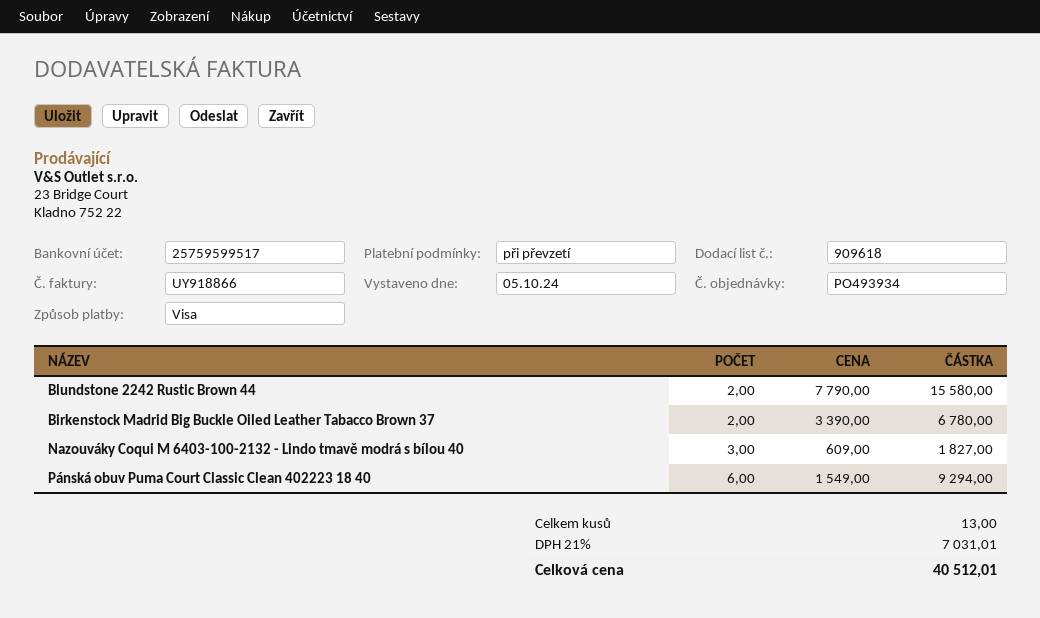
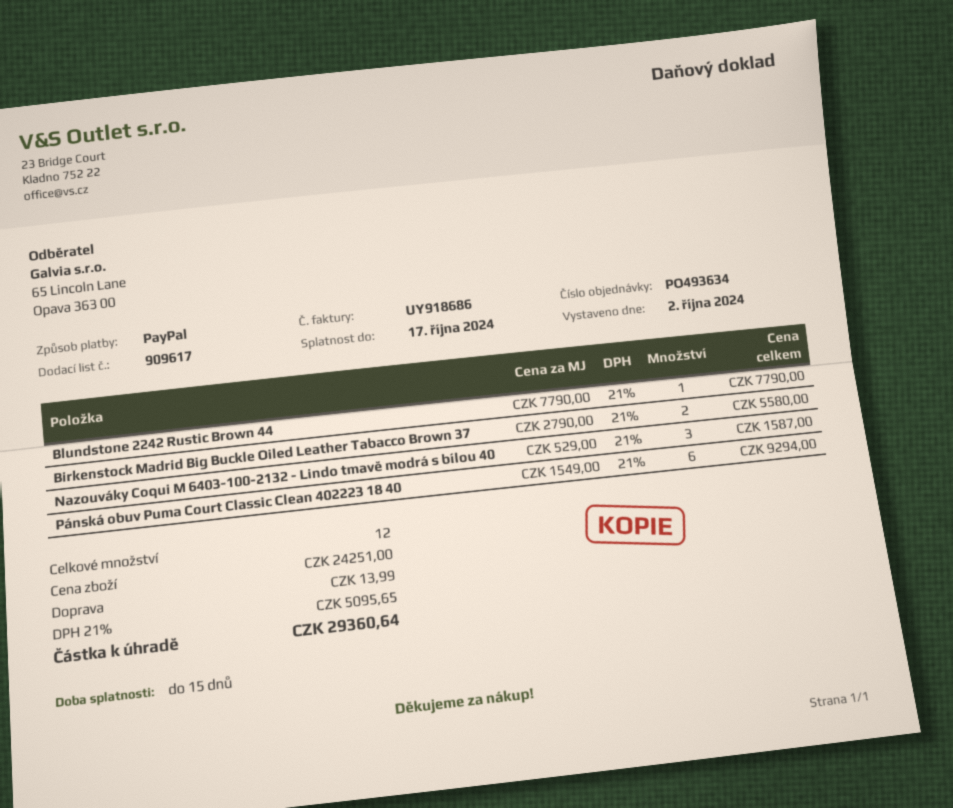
order number: PO493934 -> PO493634
delivery note number: 909618 -> 909617
invoice number: UY918866 -> UY918686
invoice date: 2024-10-05 -> 2024-10-02
payment terms: on receipt -> 15 days
payment method: Visa -> PayPal
Blundstone 2242 Rustic Brown 44: 2 x 7790.00 = 15580.00 -> 1 x 7790.00 = 7790.00
Birkenstock Madrid Big Buckle Oiled Leather Tabacco Brown 37: 2 x 3390.00 = 6780.00 -> 2 x 2790.00 = 5580.00
Nazouváky Coqui M 6403-100-2132 - Lindo tmavě modrá s bílou 40: 3 x 609.00 = 1827.00 -> 3 x 529.00 = 1587.00
total quantity: 13 -> 12
shipping: none -> 13.99
tax: 21% = 7031.01 -> 21% = 5095.65
total: 40512.01 -> 29360.64

